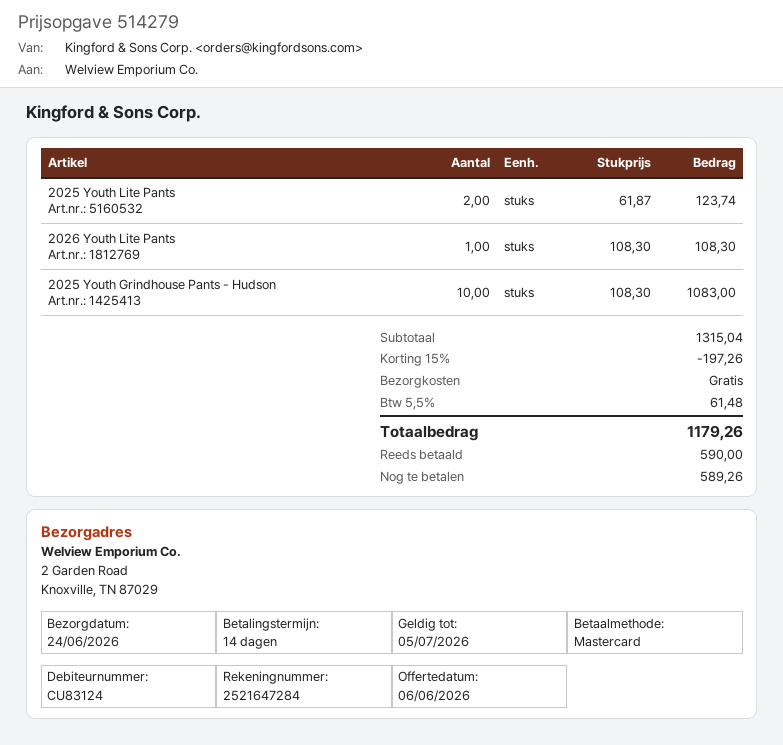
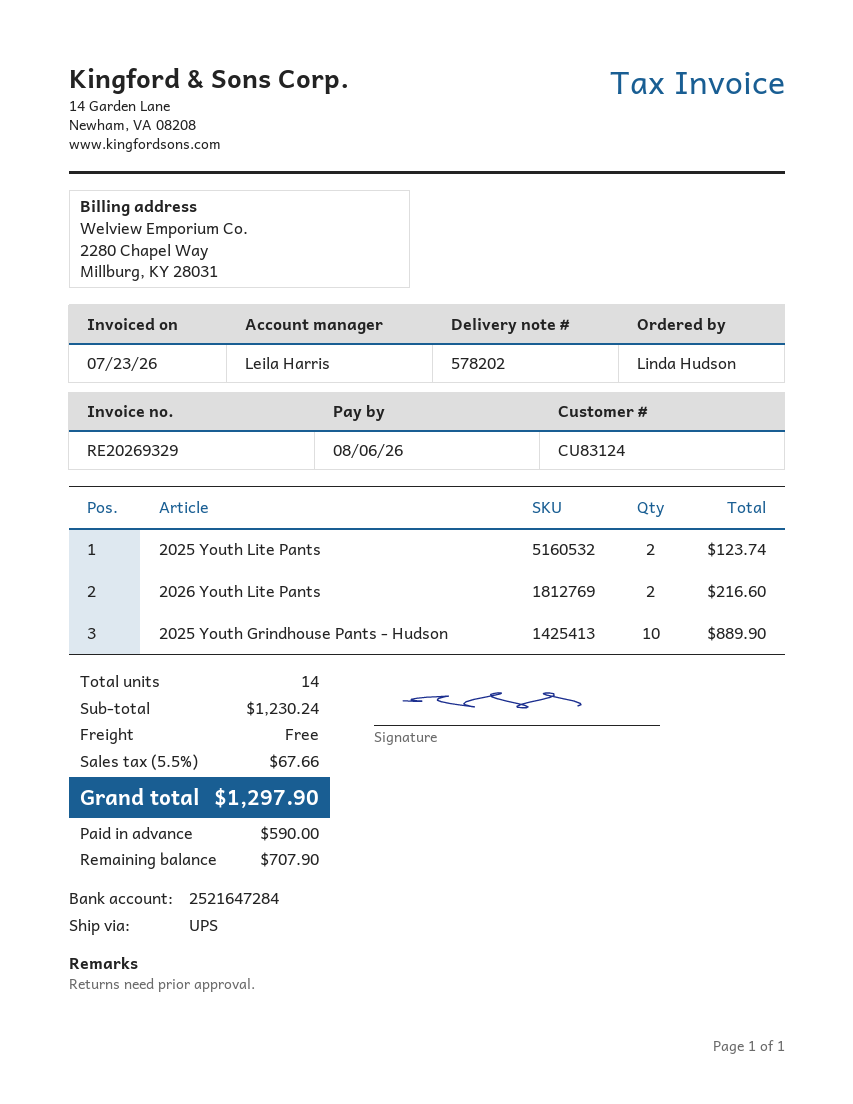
2026 Youth Lite Pants: 1 for 108.30 -> 2 for 216.60
2025 Youth Grindhouse Pants - Hudson: 10 for 1083.00 -> 10 for 889.90
subtotal: 1315.04 -> 1230.24
discount: 15% = 197.26 -> none
tax: 5.5% = 61.48 -> 5.5% = 67.66
total: 1179.26 -> 1297.90
balance: 589.26 -> 707.90

